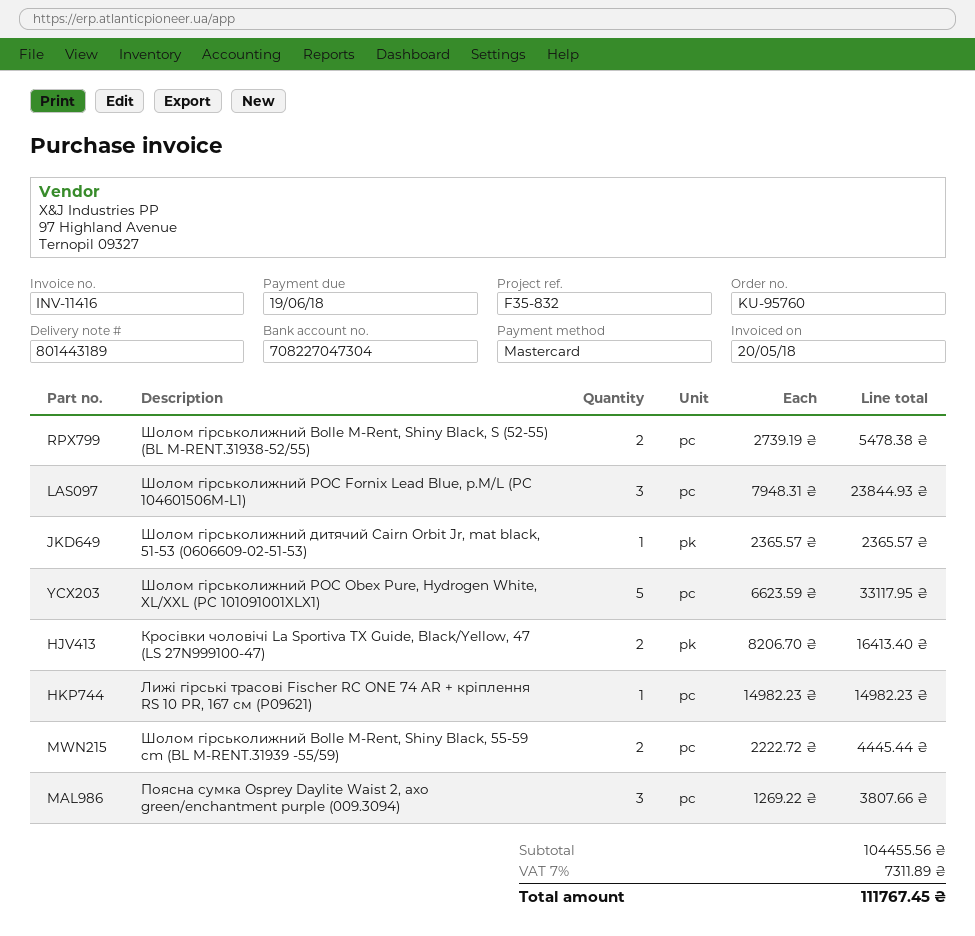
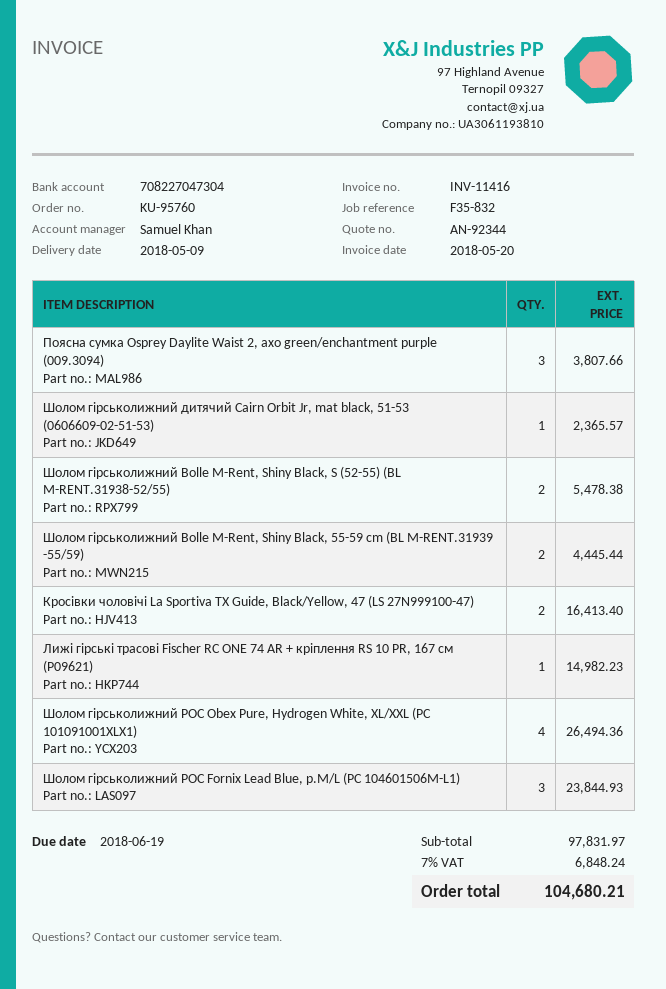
Шолом гірськолижний POC Obex Pure, Hydrogen White, XL/XXL (PC 101091001XLX1): 5 for 33117.95 -> 4 for 26494.36
subtotal: 104455.56 -> 97831.97
tax: 7% = 7311.89 -> 7% = 6848.24
total: 111767.45 -> 104680.21

